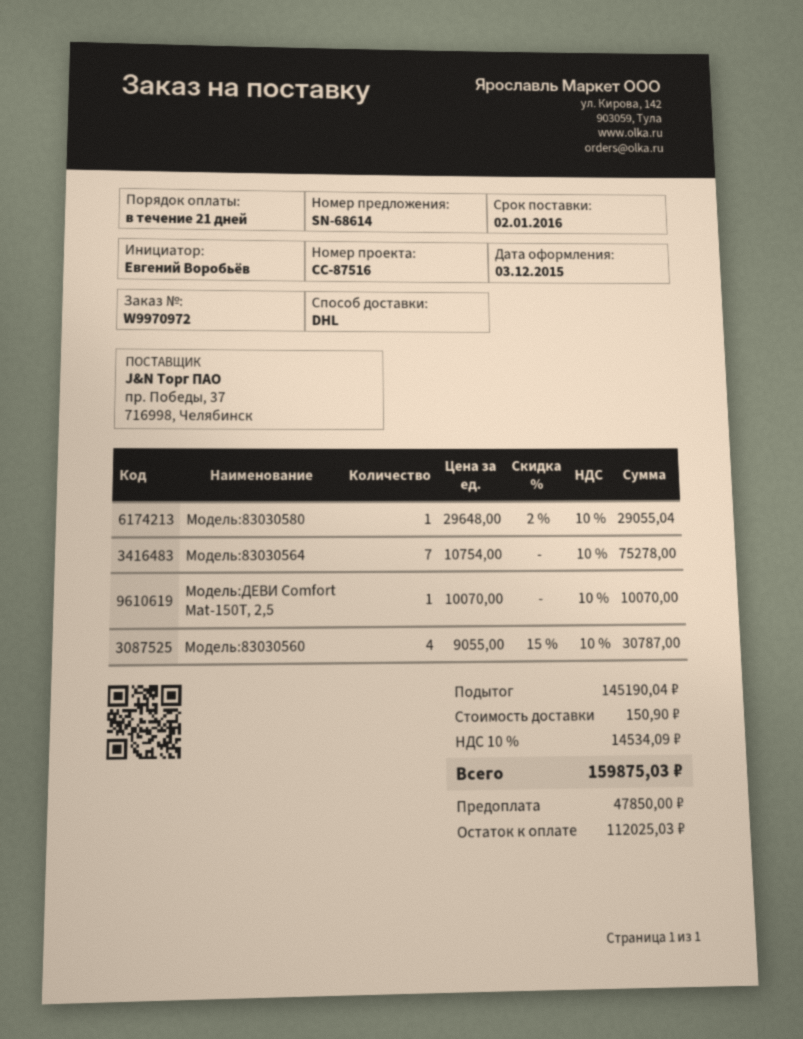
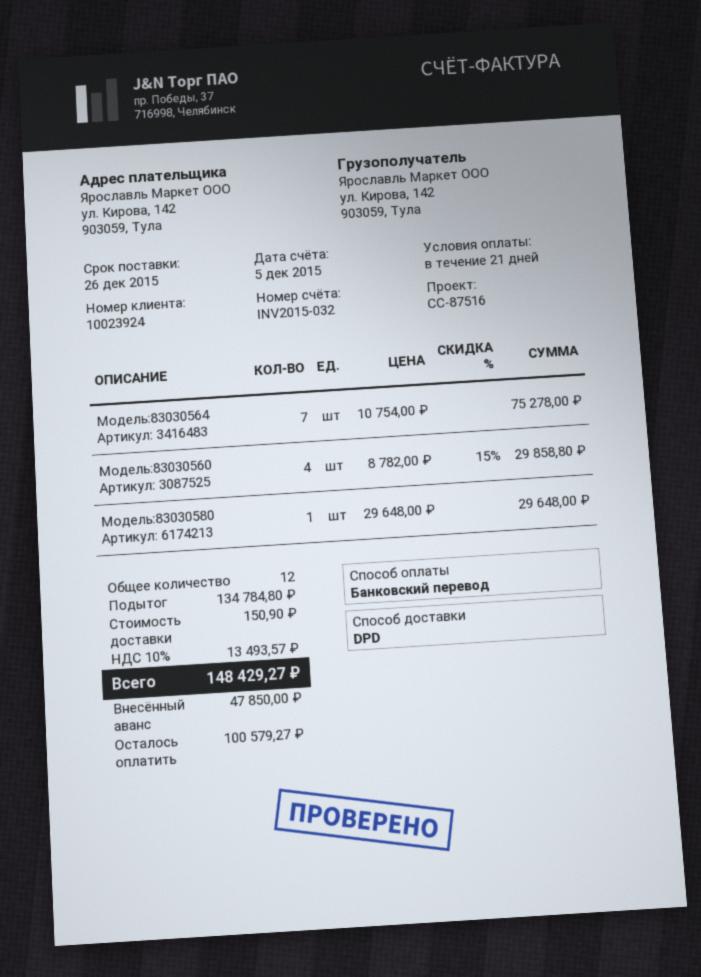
delivery date: 2016-01-02 -> 2015-12-26
shipping method: DHL -> DPD
Модель:83030580: 1 x 29648.00 - 2% = 29055.04 -> 1 x 29648.00 = 29648.00
Модель:ДЕВИ Comfort Mat-150T, 2,5: 1 x 10070.00 = 10070.00 -> none
Модель:83030560: 4 x 9055.00 - 15% = 30787.00 -> 4 x 8782.00 - 15% = 29858.80
subtotal: 145190.04 -> 134784.80
tax: 10% = 14534.09 -> 10% = 13493.57
total: 159875.03 -> 148429.27
balance: 112025.03 -> 100579.27

